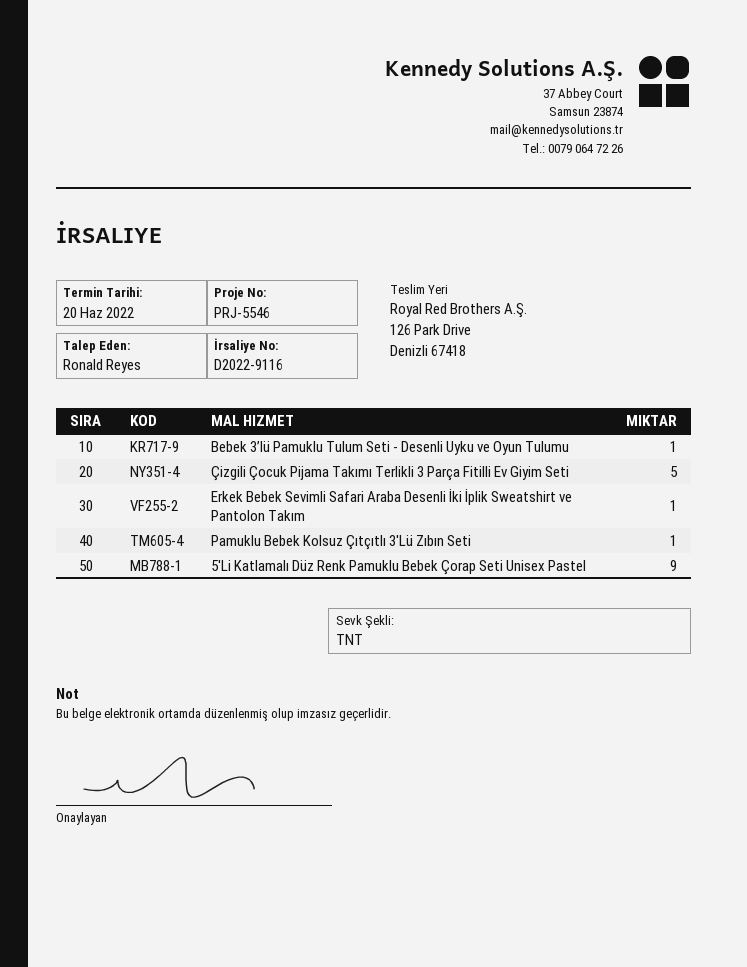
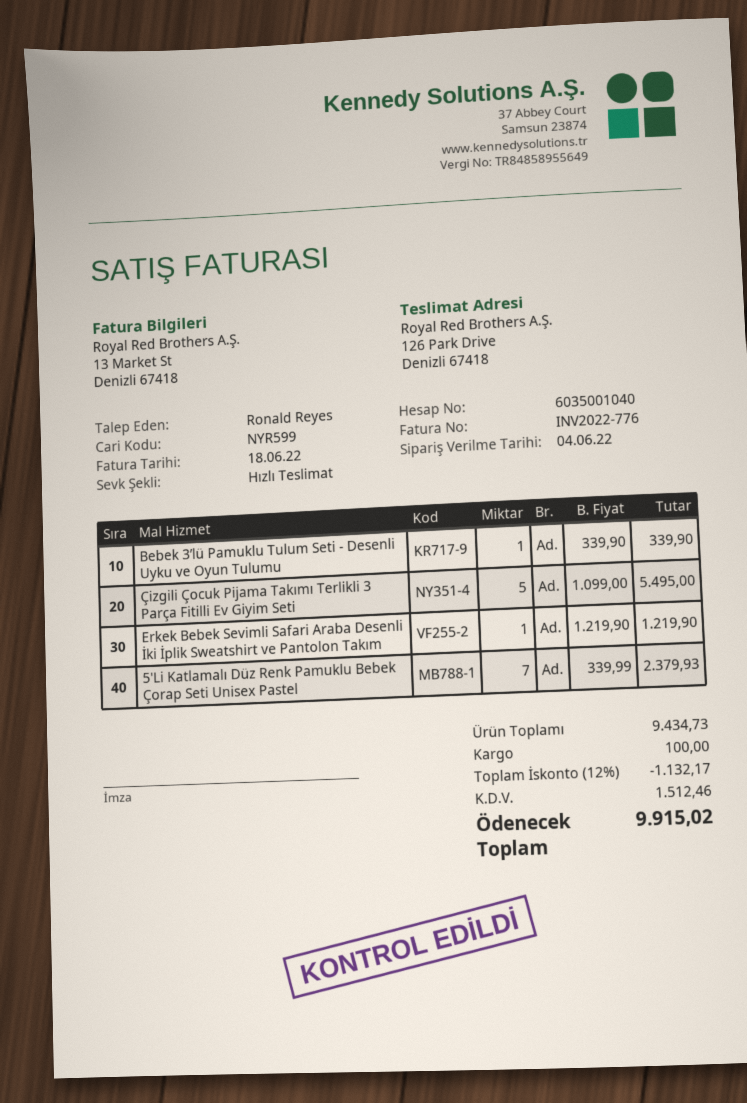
shipping method: TNT -> express
Pamuklu Bebek Kolsuz Çıtçıtlı 3'Lü Zıbın Seti: 1 -> none
5'Li Katlamalı Düz Renk Pamuklu Bebek Çorap Seti Unisex Pastel: 9 -> 7

